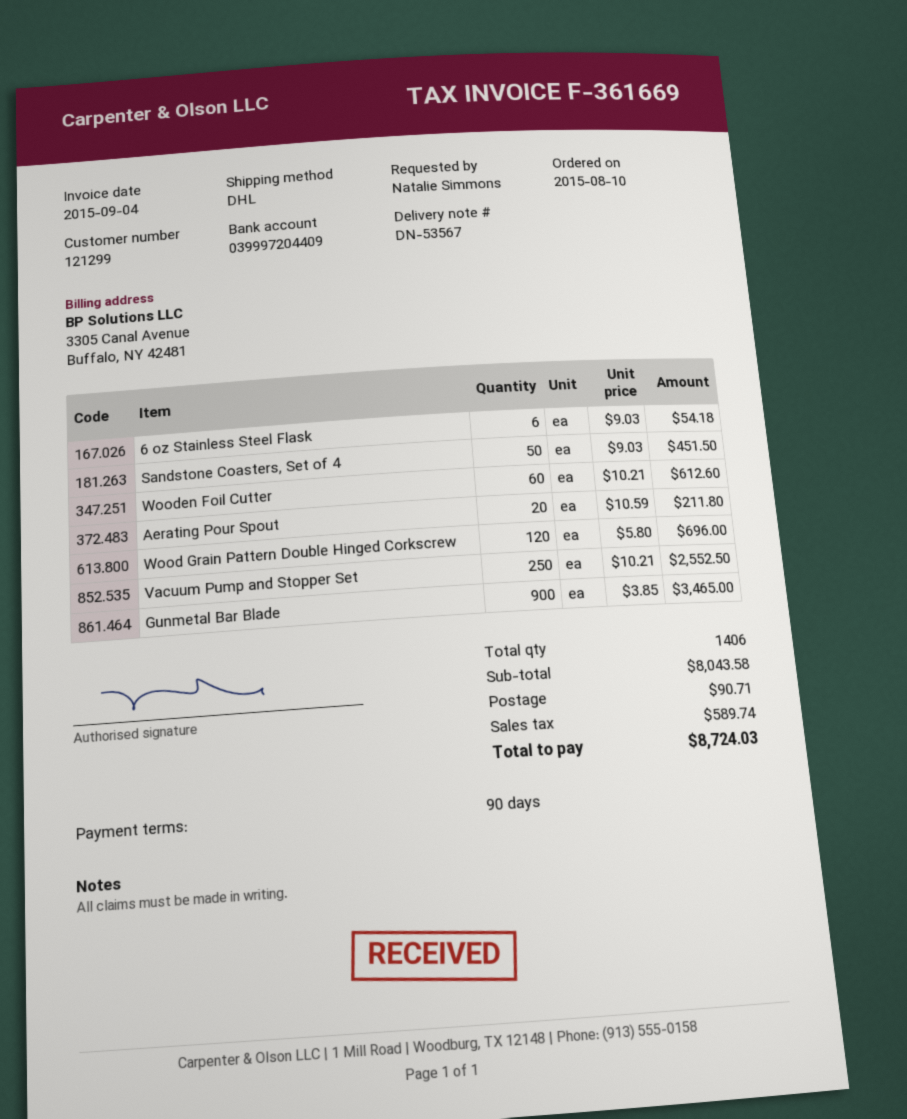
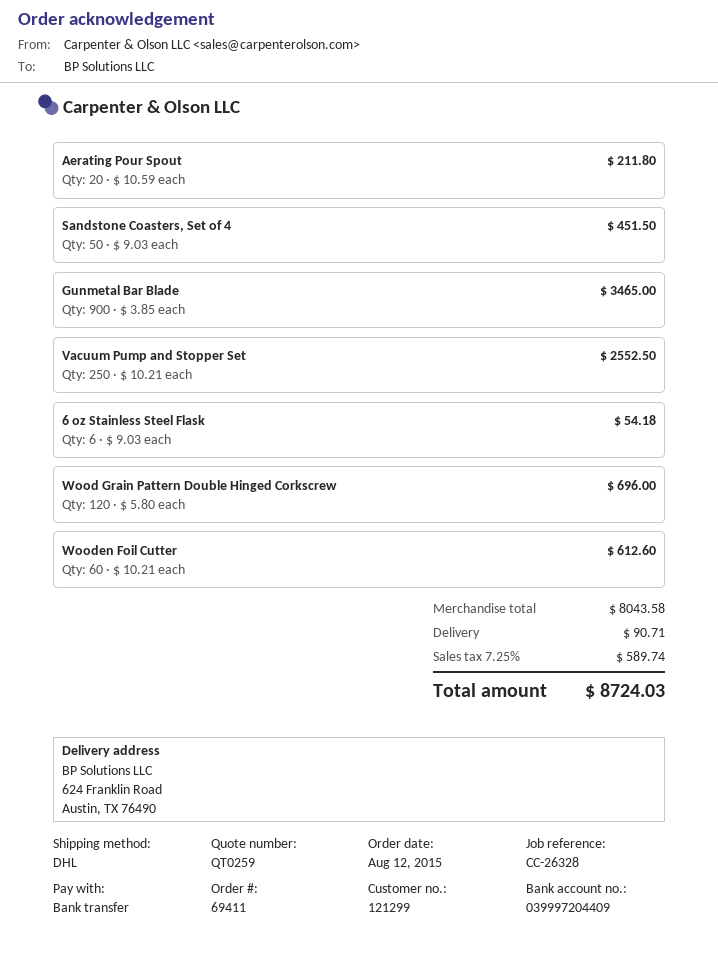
order date: 2015-08-10 -> 2015-08-12

